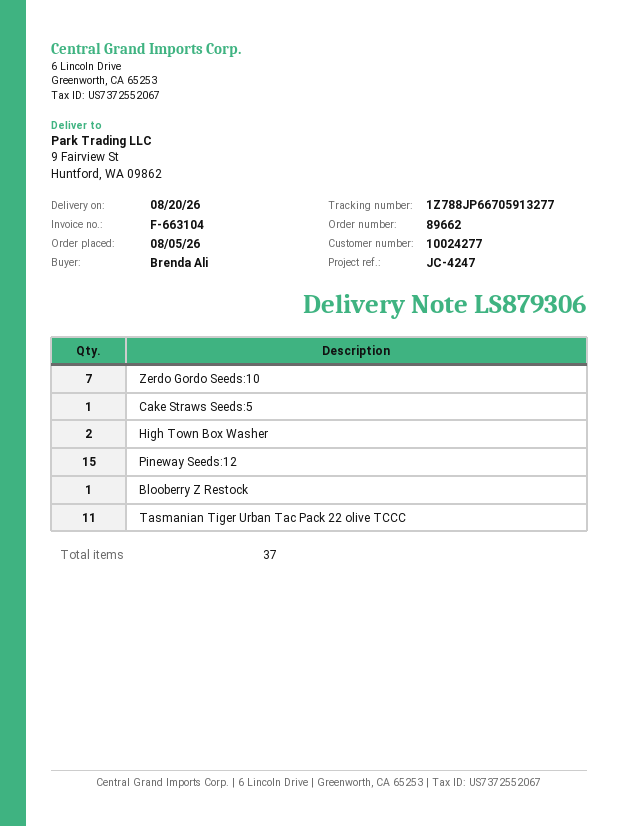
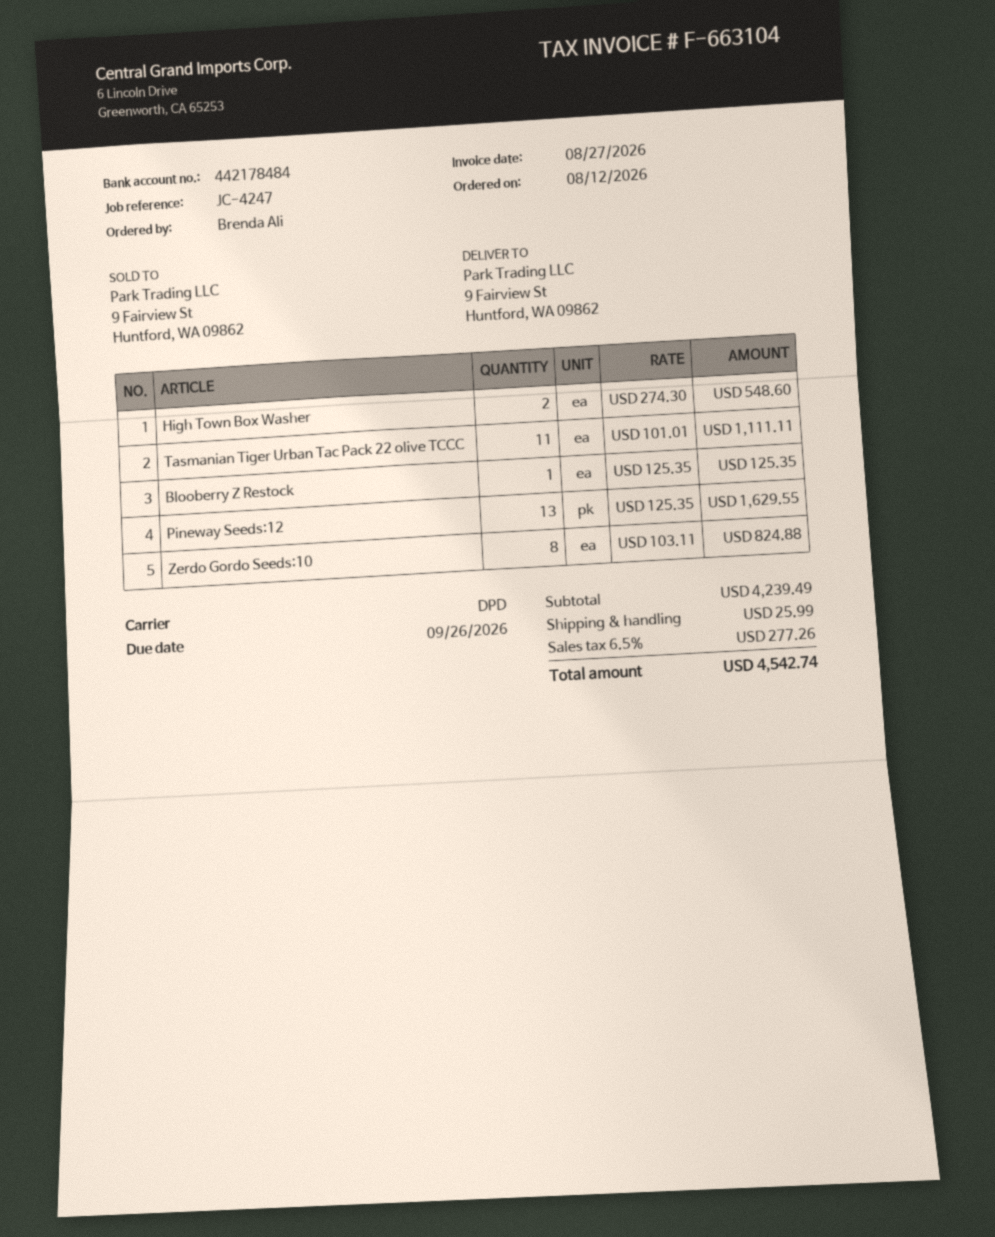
order date: 2026-08-05 -> 2026-08-12
Zerdo Gordo Seeds:10: 7 -> 8
Cake Straws Seeds:5: 1 -> none
Pineway Seeds:12: 15 -> 13

